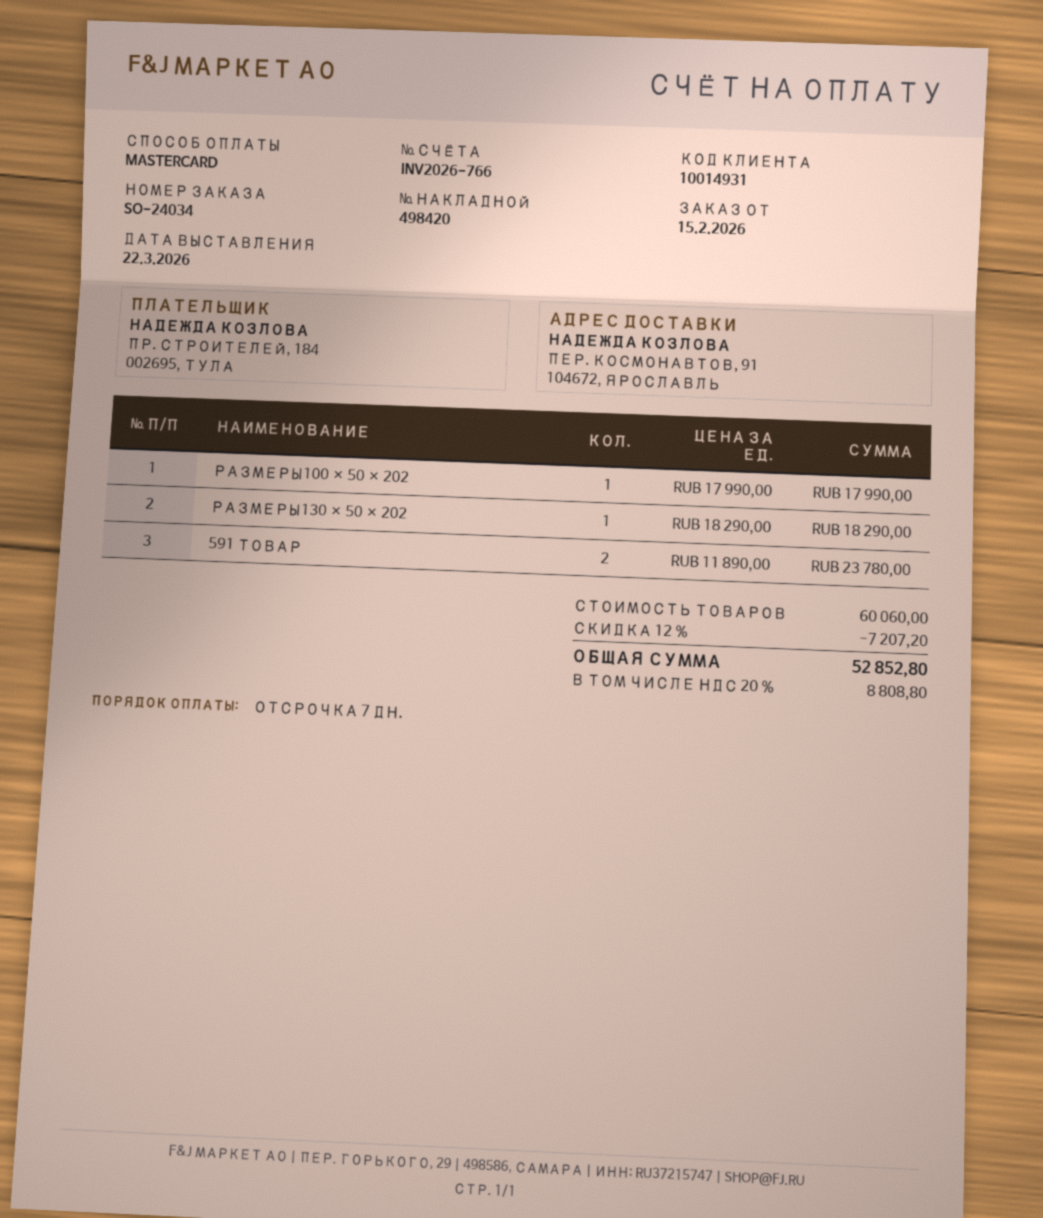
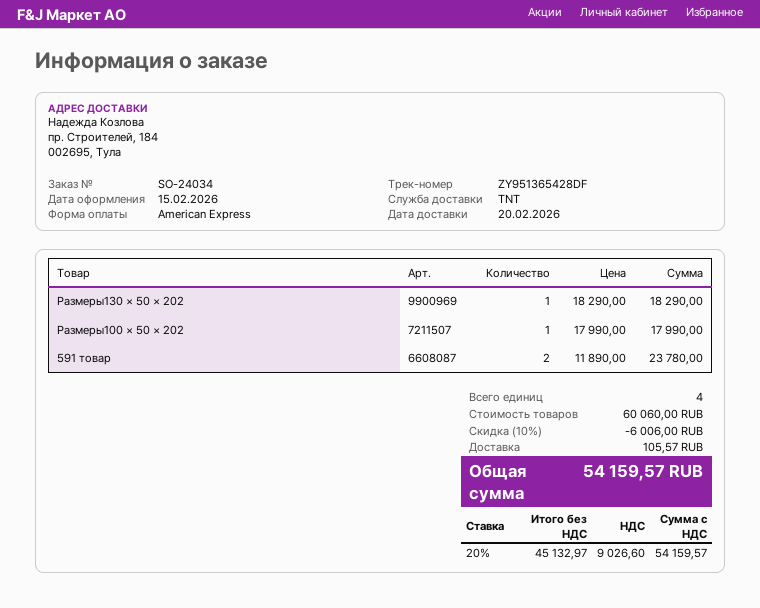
payment method: Mastercard -> American Express
ship to: ПЕР. КОСМОНАВТОВ, 91, 104672, ЯРОСЛАВЛЬ -> пр. Строителей, 184, 002695, Тула
discount: 12% = 7207.20 -> 10% = 6006.00
shipping: none -> 105.57
tax: 20% = 8808.80 -> 20% = 9026.60
total: 52852.80 -> 54159.57

